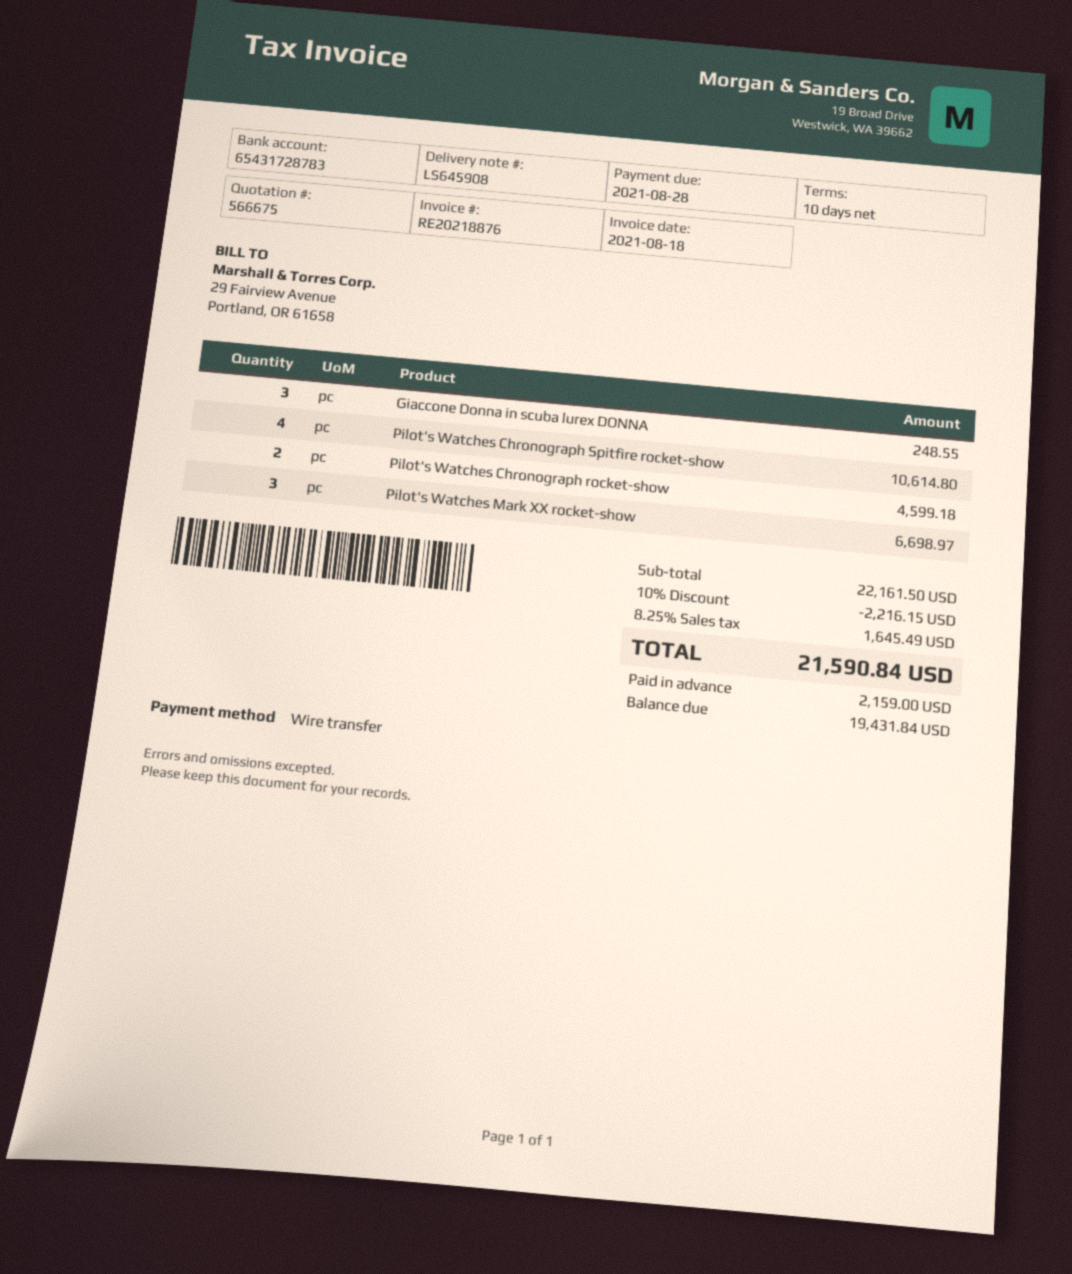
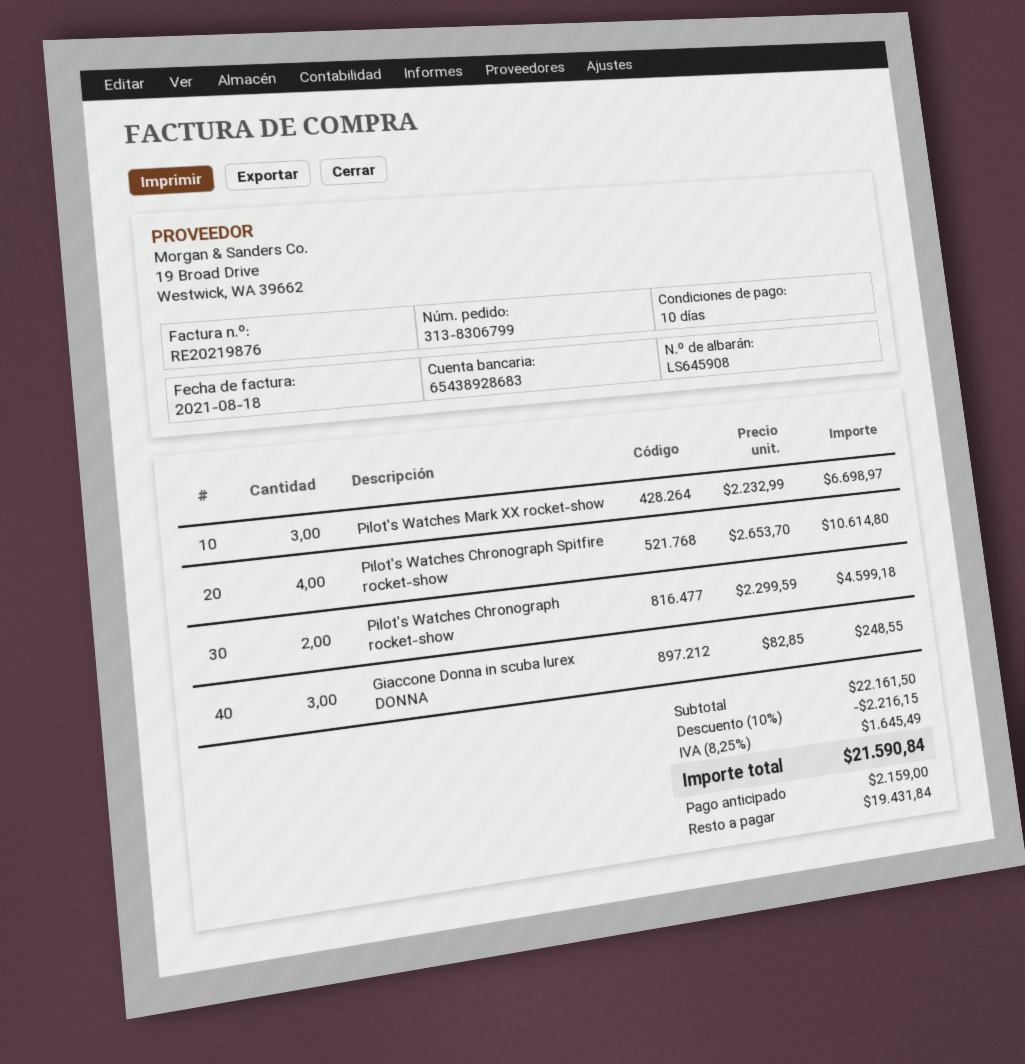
invoice number: RE20218876 -> RE20219876
bank account: 65431728783 -> 65438928683

